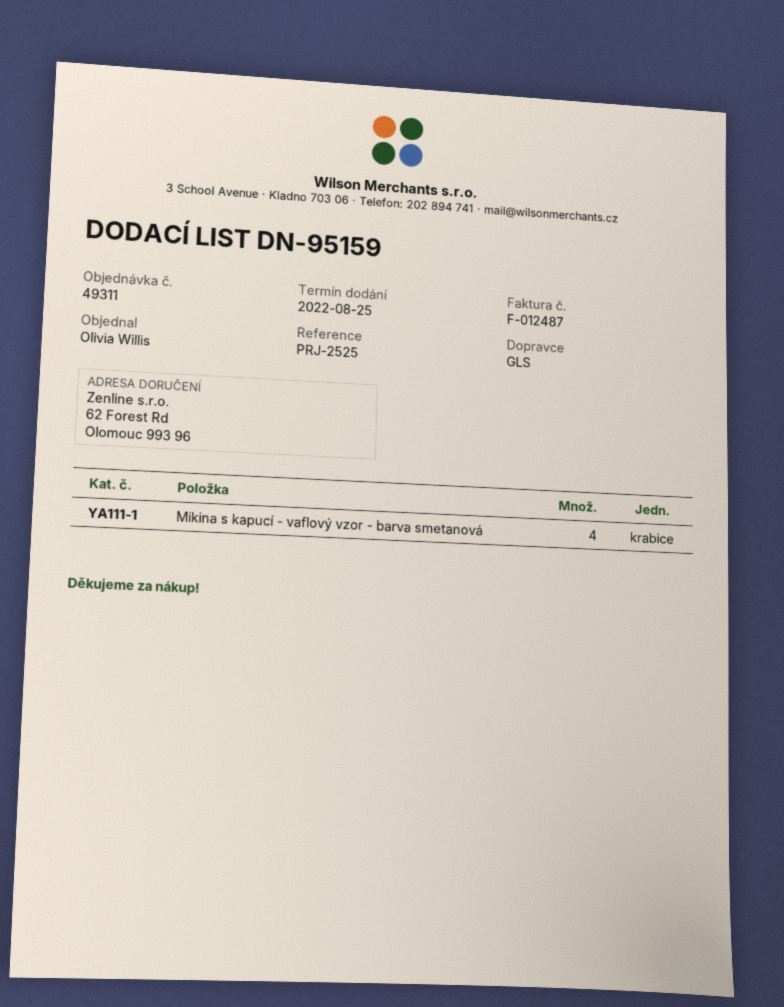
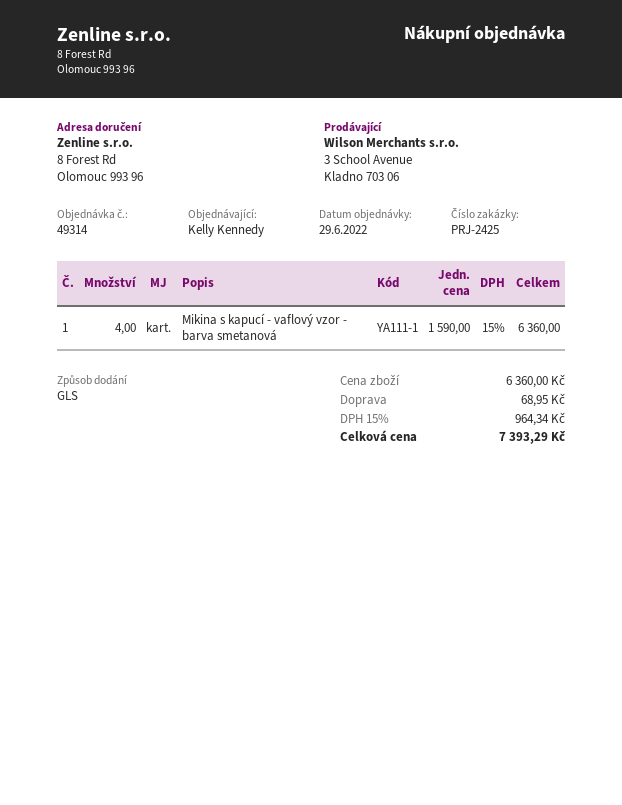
order number: 49311 -> 49314
reference: PRJ-2525 -> PRJ-2425
ordered by: Olivia Willis -> Kelly Kennedy
ship to: 62 Forest Rd, Olomouc 993 96 -> 8 Forest Rd, Olomouc 993 96

